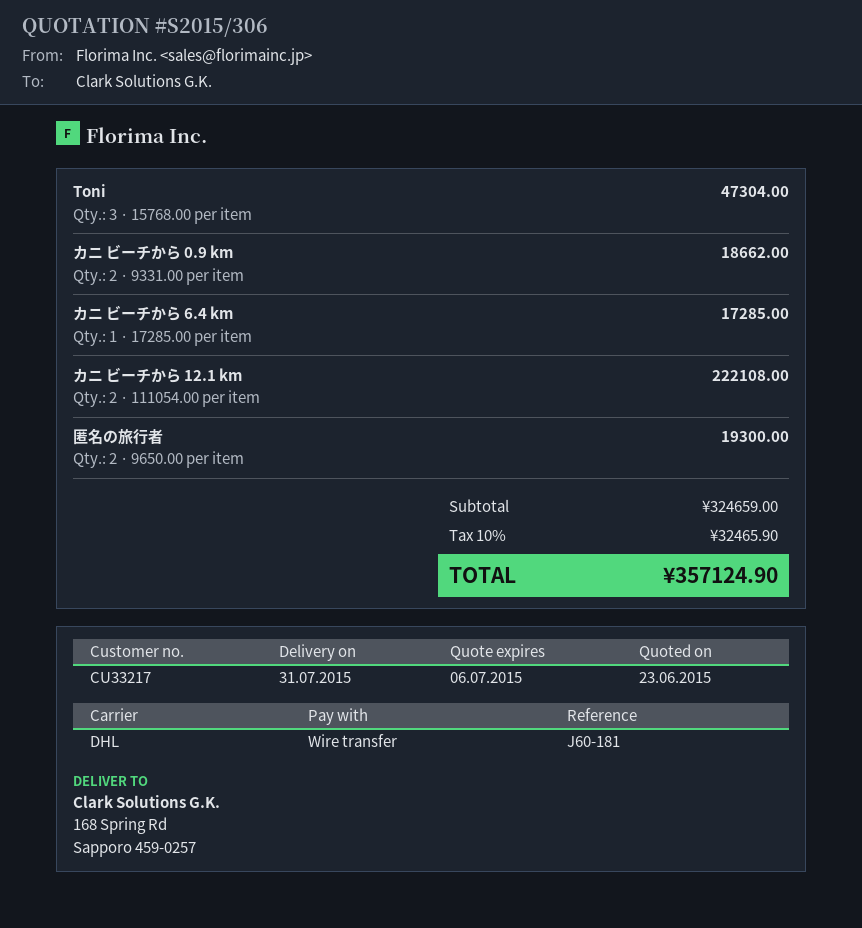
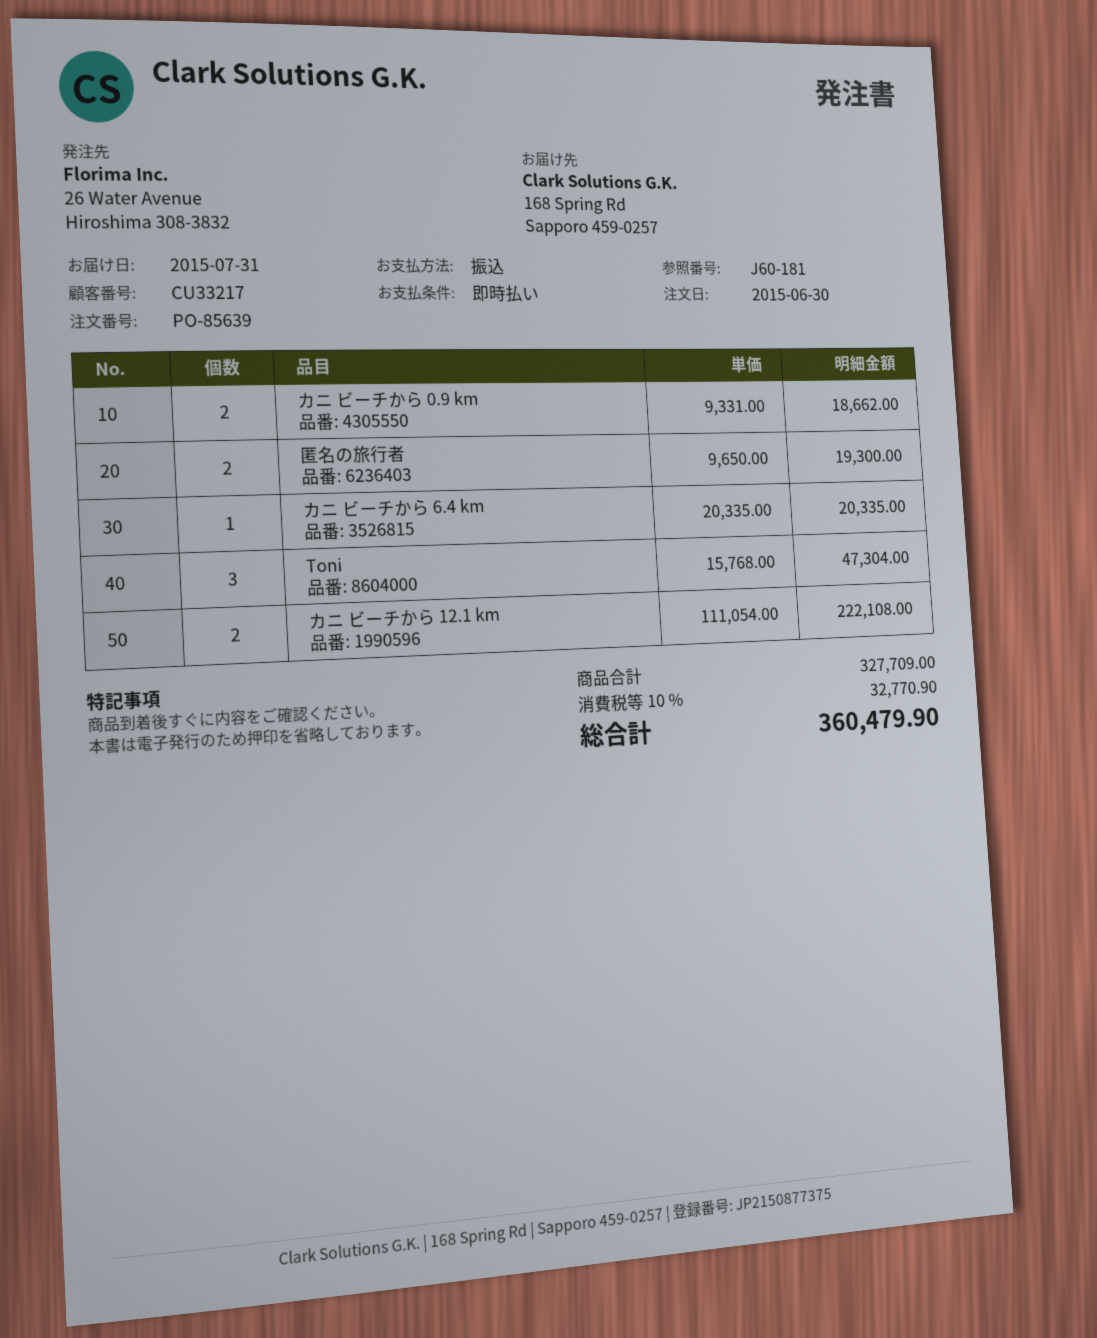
カニ ビーチから 6.4 km: 1 x 17285.00 = 17285.00 -> 1 x 20335.00 = 20335.00
subtotal: 324659.00 -> 327709.00
tax: 10% = 32465.90 -> 10% = 32770.90
total: 357124.90 -> 360479.90

